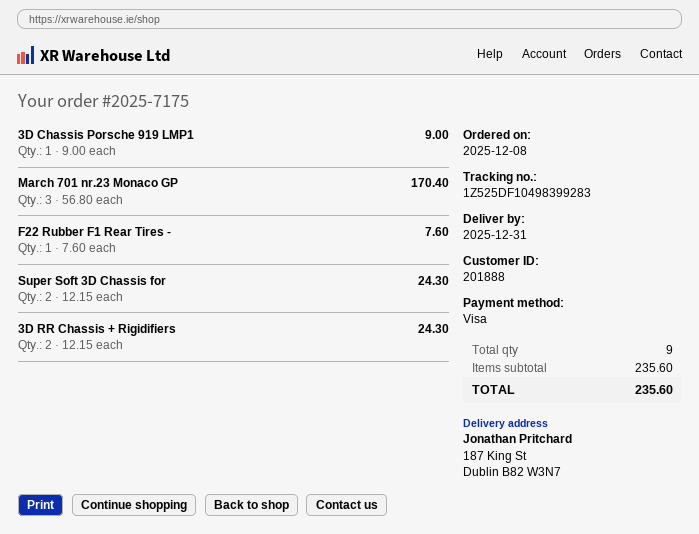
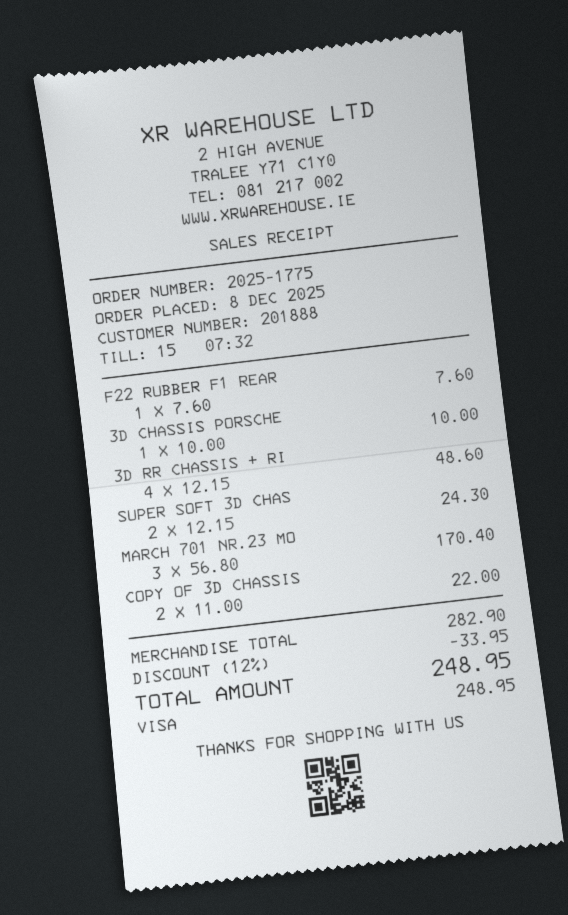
order number: 2025-7175 -> 2025-1775
3D Chassis Porsche 919 LMP1: 1 x 9.00 = 9.00 -> 1 x 10.00 = 10.00
3D RR Chassis + Rigidifiers: 2 x 12.15 = 24.30 -> 4 x 12.15 = 48.60
COPY OF 3D CHASSIS: none -> 2 x 11.00 = 22.00
subtotal: 235.60 -> 282.90
discount: none -> 12% = 33.95
total: 235.60 -> 248.95

